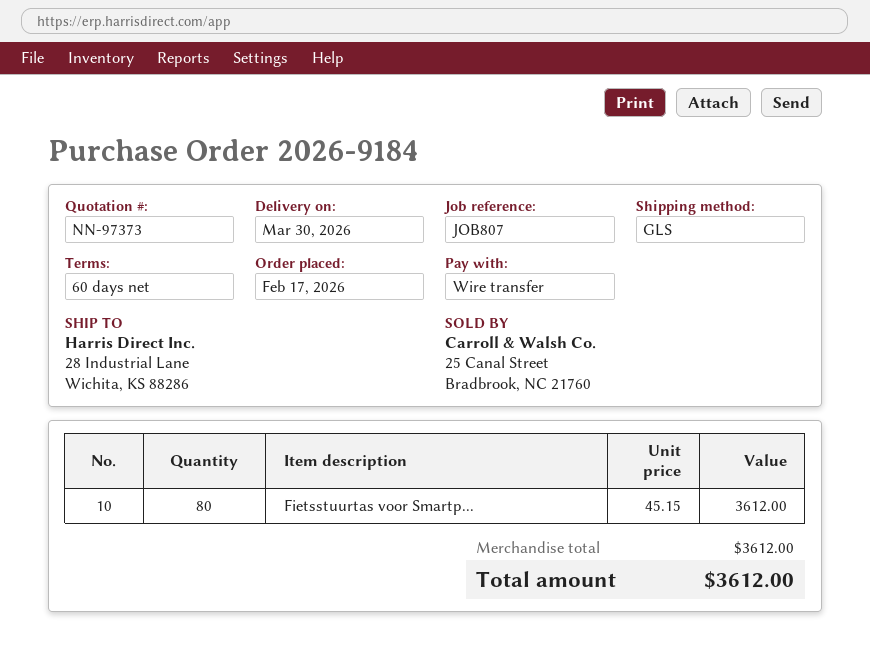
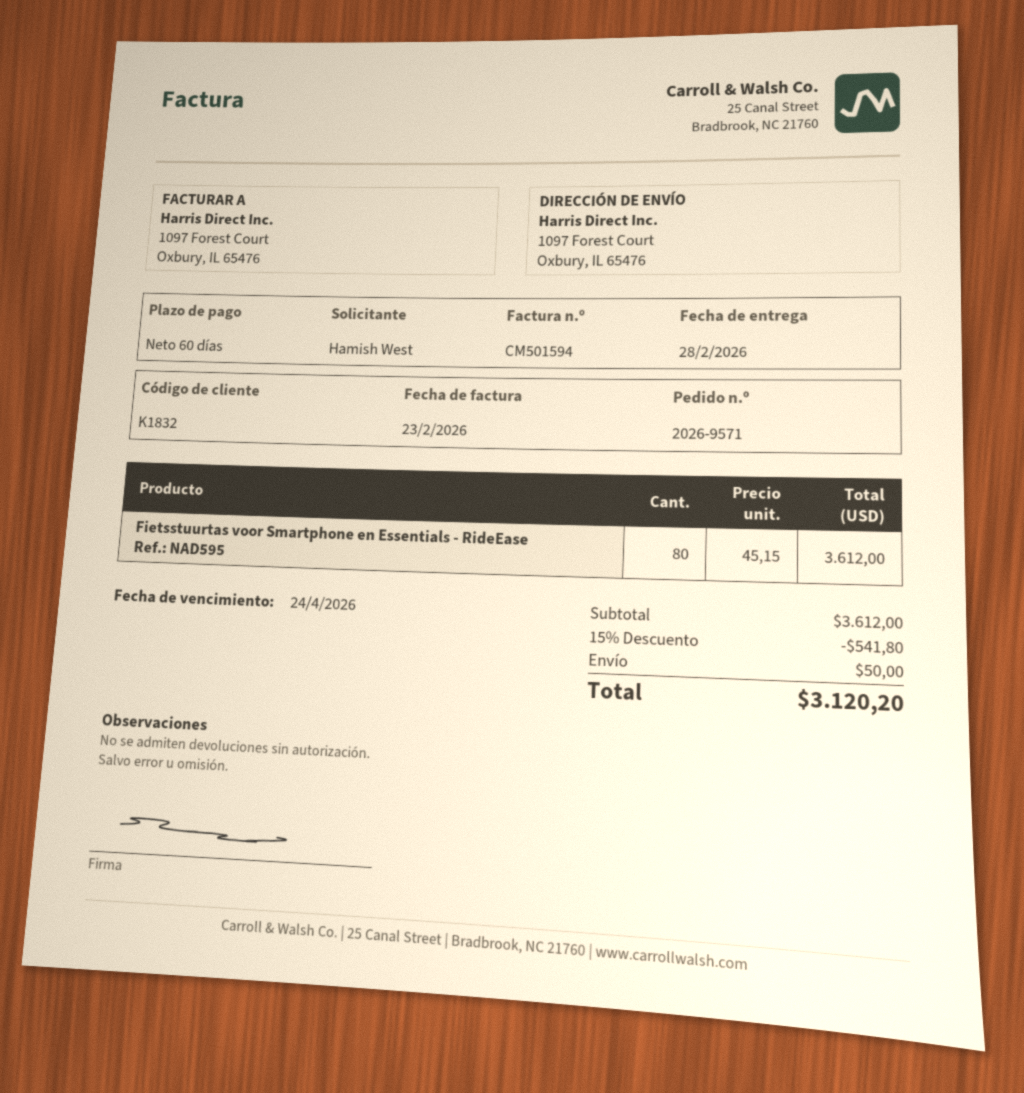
order number: 2026-9184 -> 2026-9571
delivery date: 2026-03-30 -> 2026-02-28
ship to: 28 Industrial Lane, Wichita, KS 88286 -> 1097 Forest Court, Oxbury, IL 65476
discount: none -> 15% = 541.80
shipping: none -> 50.00
total: 3612.00 -> 3120.20

